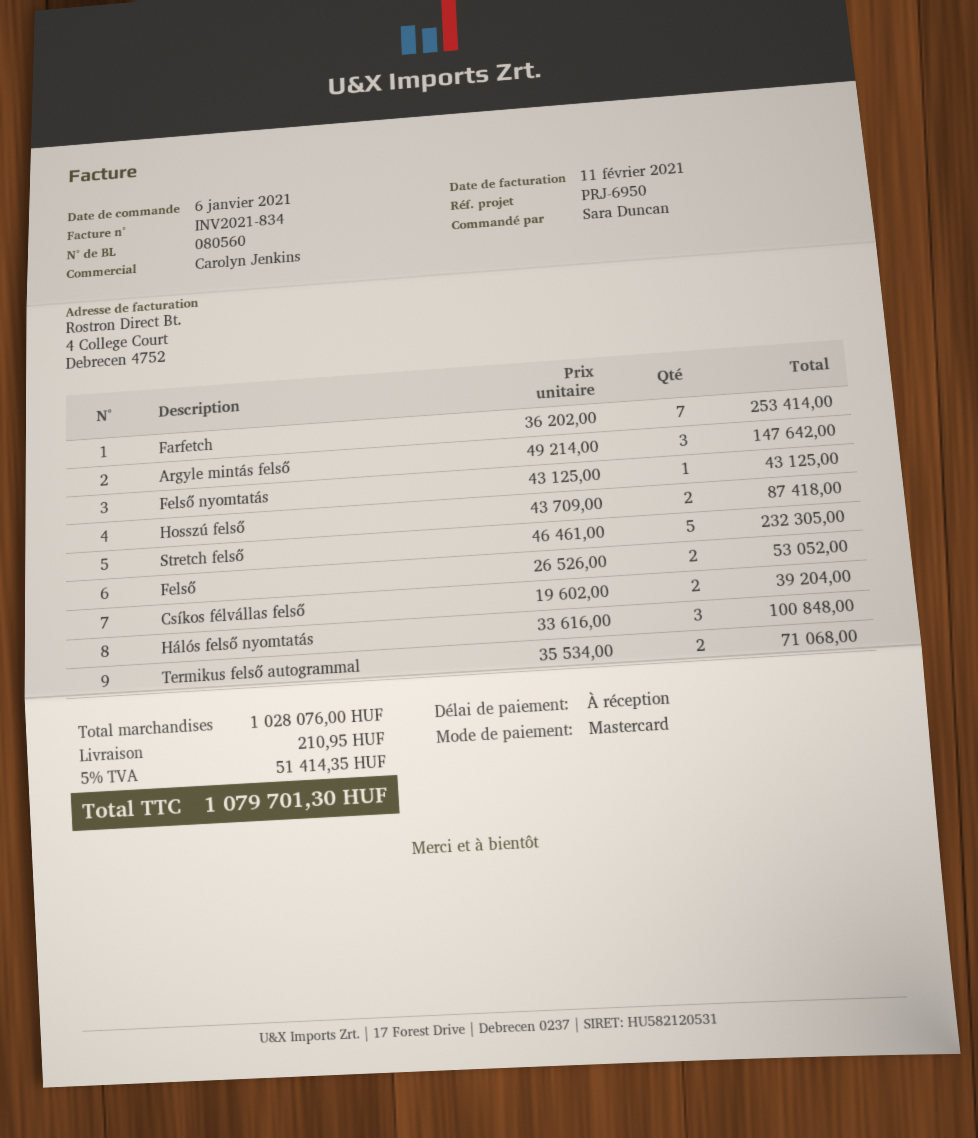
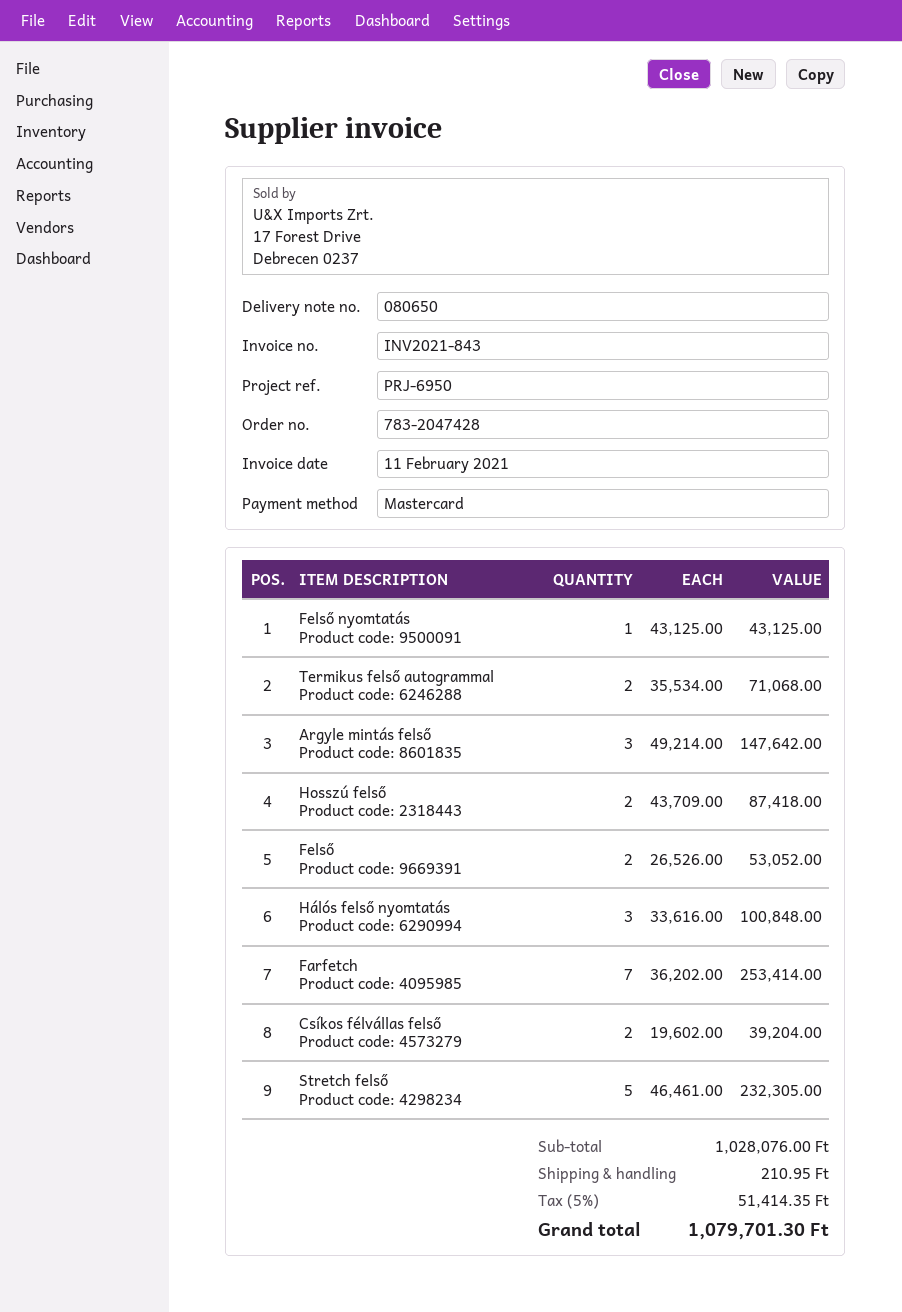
delivery note number: 080560 -> 080650
invoice number: INV2021-834 -> INV2021-843

